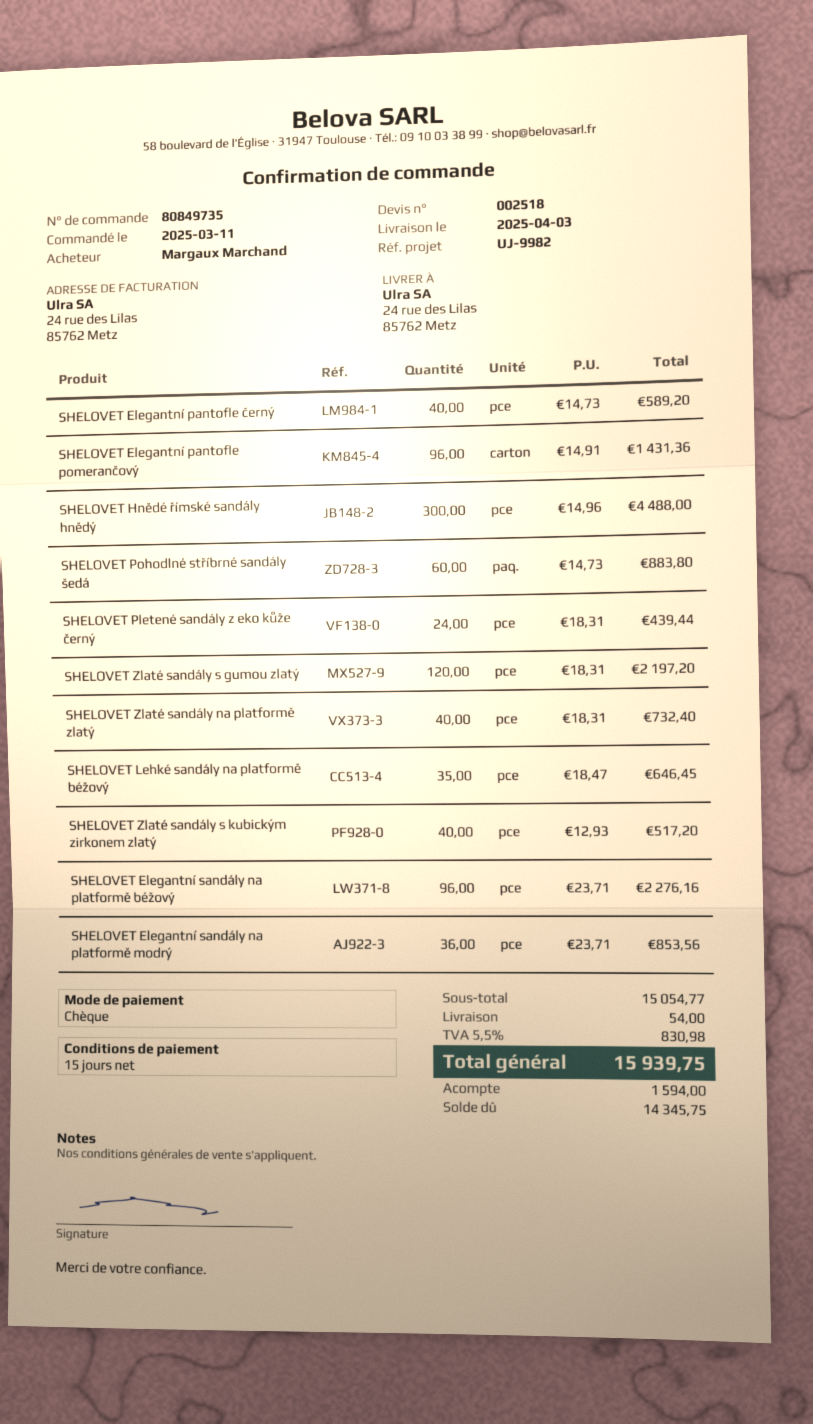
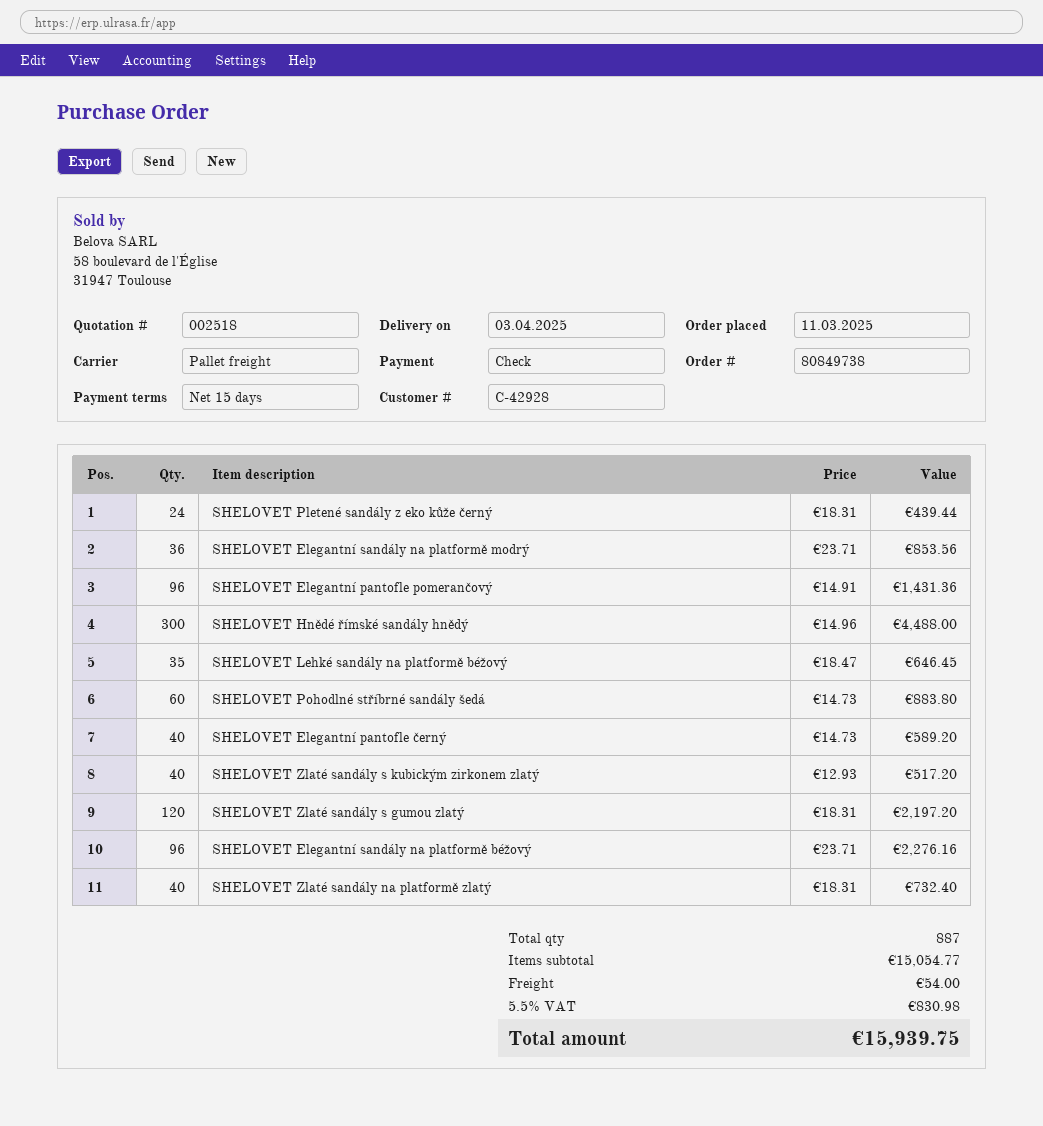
order number: 80849735 -> 80849738

